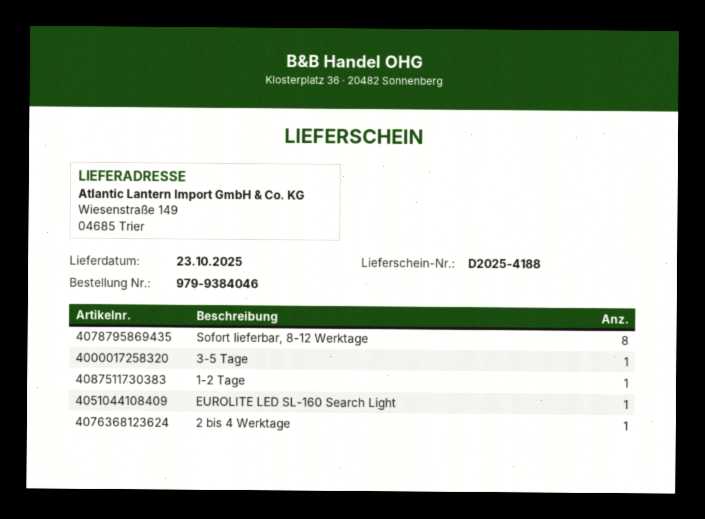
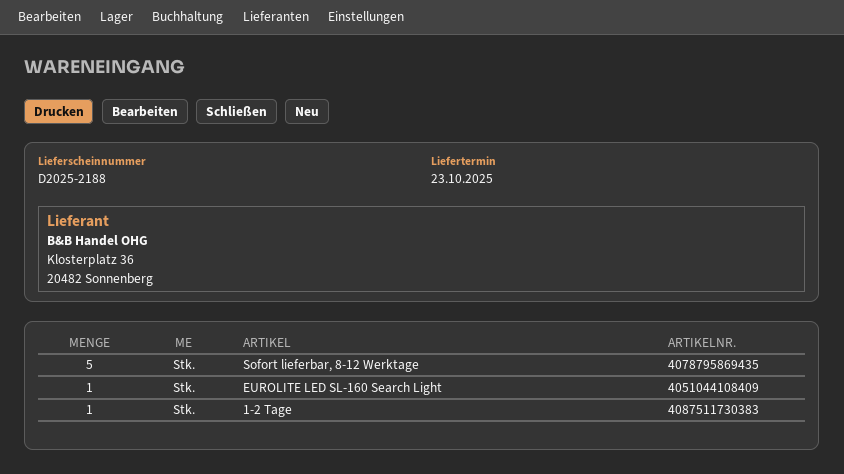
delivery note number: D2025-4188 -> D2025-2188
Sofort lieferbar, 8-12 Werktage: 8 -> 5
3-5 Tage: 1 -> none
2 bis 4 Werktage: 1 -> none

